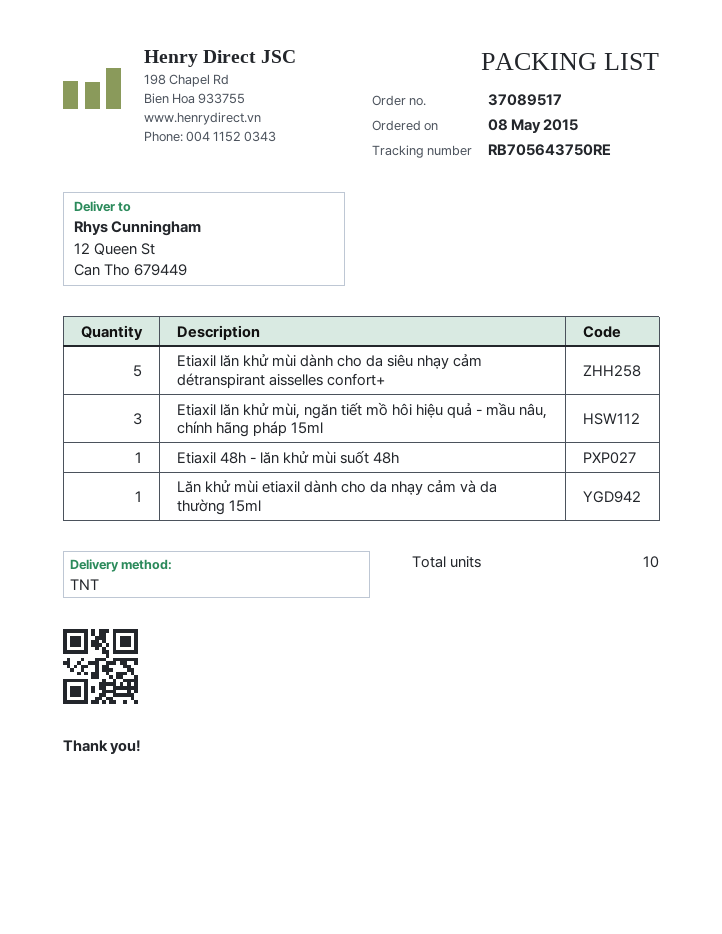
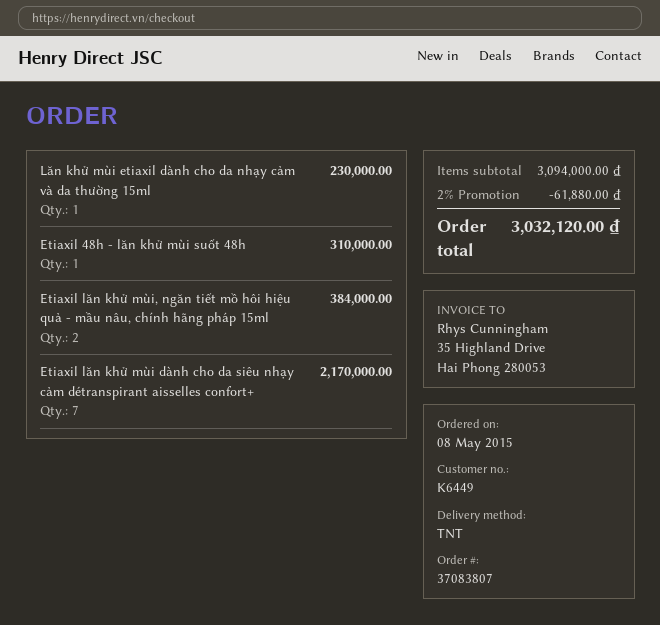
order number: 37089517 -> 37083807
Etiaxil lăn khử mùi dành cho da siêu nhạy cảm détranspirant aisselles confort+: 5 -> 7
Etiaxil lăn khử mùi, ngăn tiết mồ hôi hiệu quả - mầu nâu, chính hãng pháp 15ml: 3 -> 2

